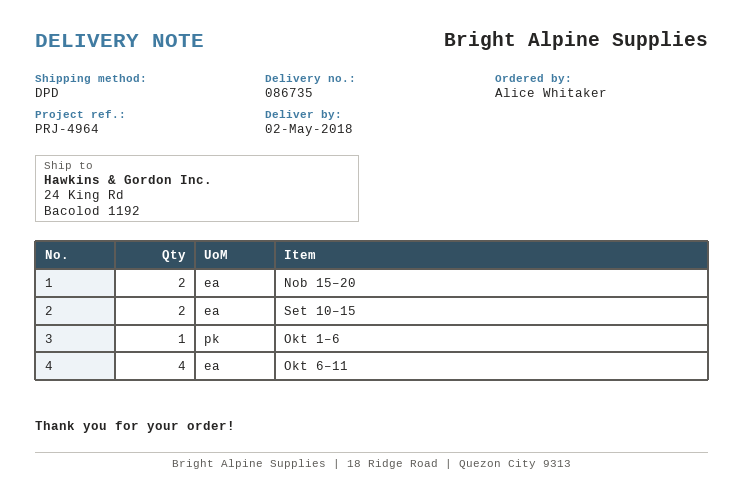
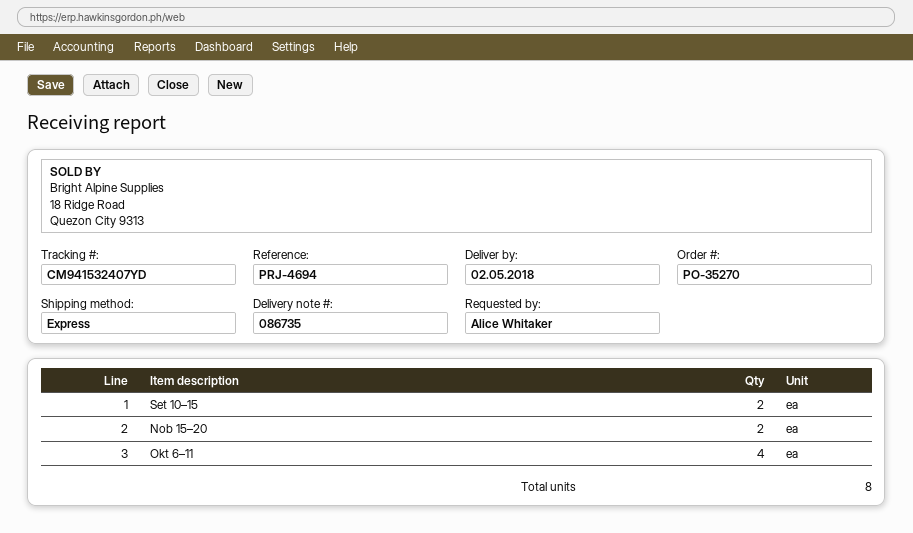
reference: PRJ-4964 -> PRJ-4694
shipping method: DPD -> express
Okt 1–6: 1 -> none

